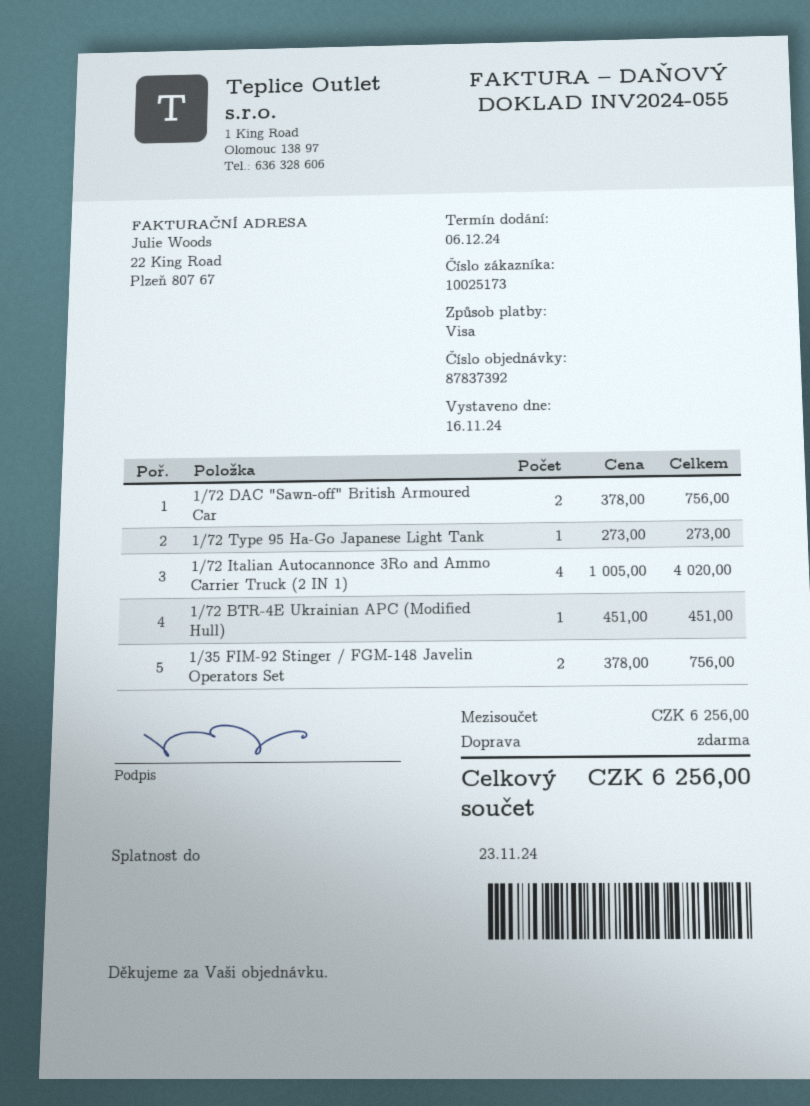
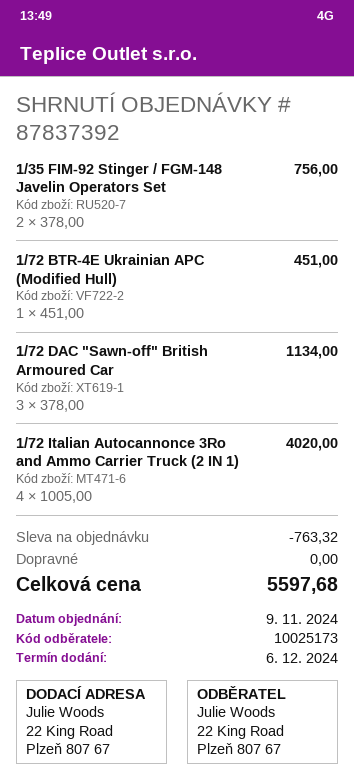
1/72 DAC "Sawn-off" British Armoured Car: 2 x 378.00 = 756.00 -> 3 x 378.00 = 1134.00
1/72 Type 95 Ha-Go Japanese Light Tank: 1 x 273.00 = 273.00 -> none
discount: none -> 763.32
total: 6256.00 -> 5597.68

